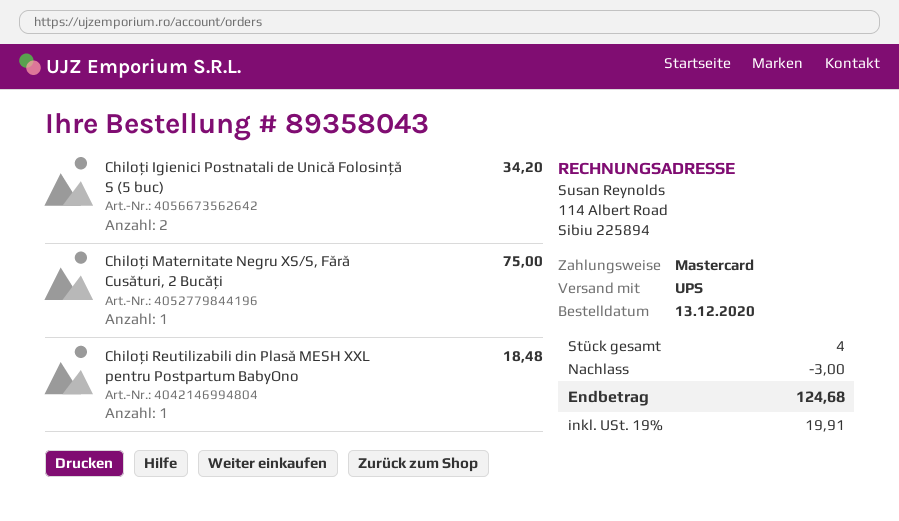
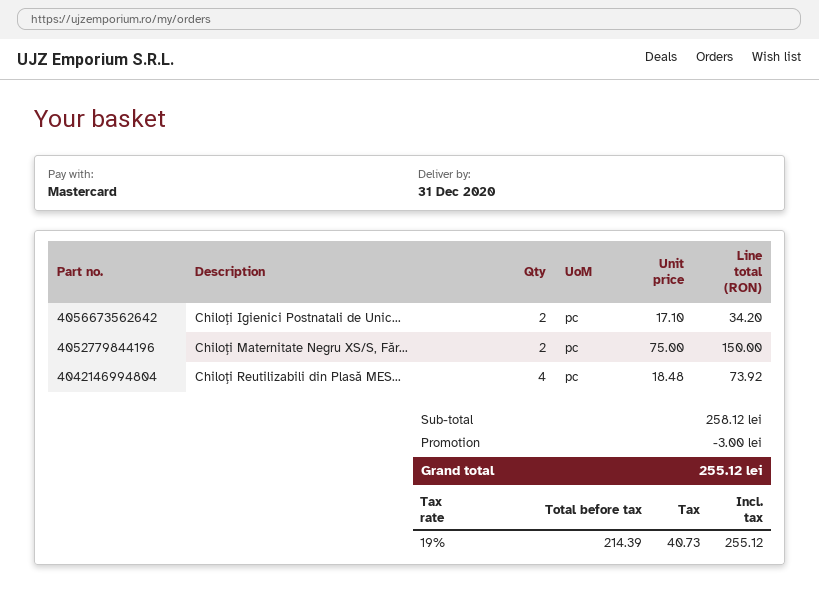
Chiloți Maternitate Negru XS/S, Fără Cusături, 2 Bucăți: 1 for 75.00 -> 2 for 150.00
Chiloți Reutilizabili din Plasă MESH XXL pentru Postpartum BabyOno: 1 for 18.48 -> 4 for 73.92
tax: 19% = 19.91 -> 19% = 40.73
total: 124.68 -> 255.12

